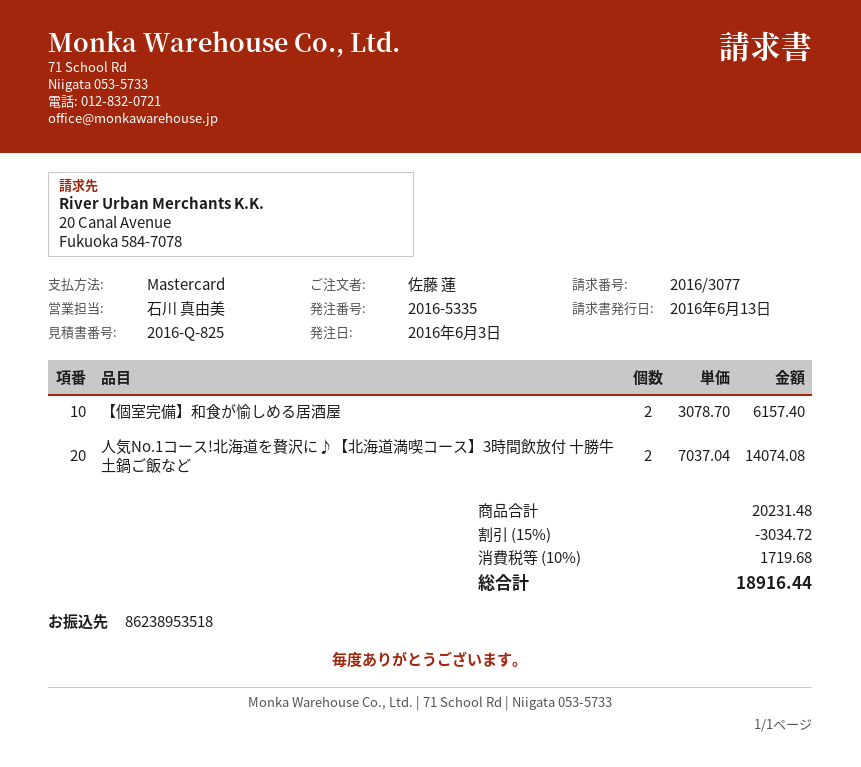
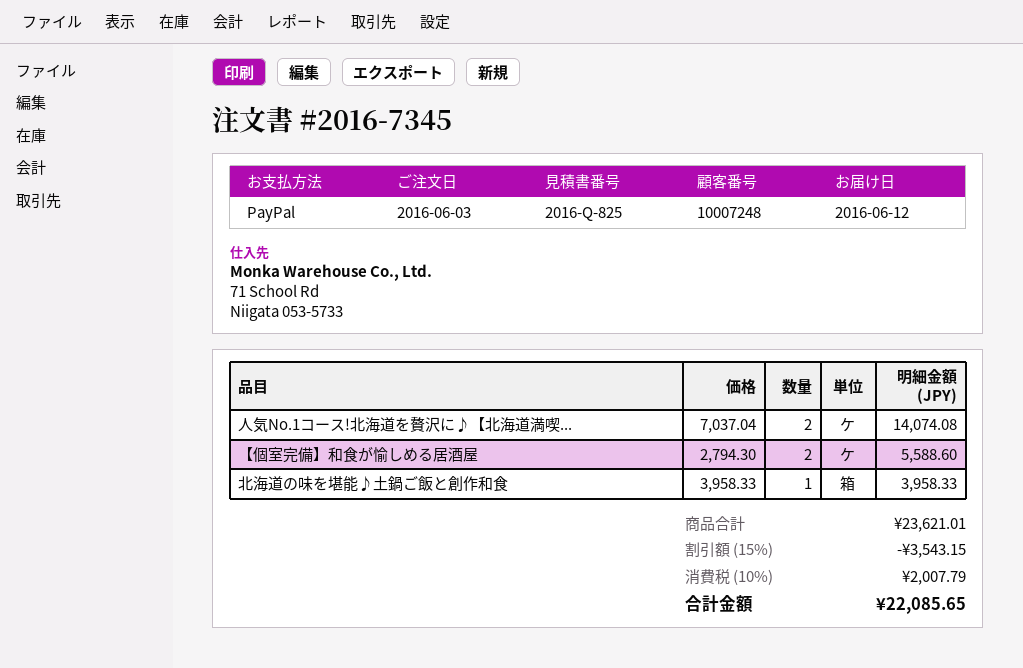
order number: 2016-5335 -> 2016-7345
payment method: Mastercard -> PayPal
【個室完備】和食が愉しめる居酒屋: 2 x 3078.70 = 6157.40 -> 2 x 2794.30 = 5588.60
北海道の味を堪能♪土鍋ご飯と創作和食: none -> 1 x 3958.33 = 3958.33
subtotal: 20231.48 -> 23621.01
discount: 15% = 3034.72 -> 15% = 3543.15
tax: 10% = 1719.68 -> 10% = 2007.79
total: 18916.44 -> 22085.65

